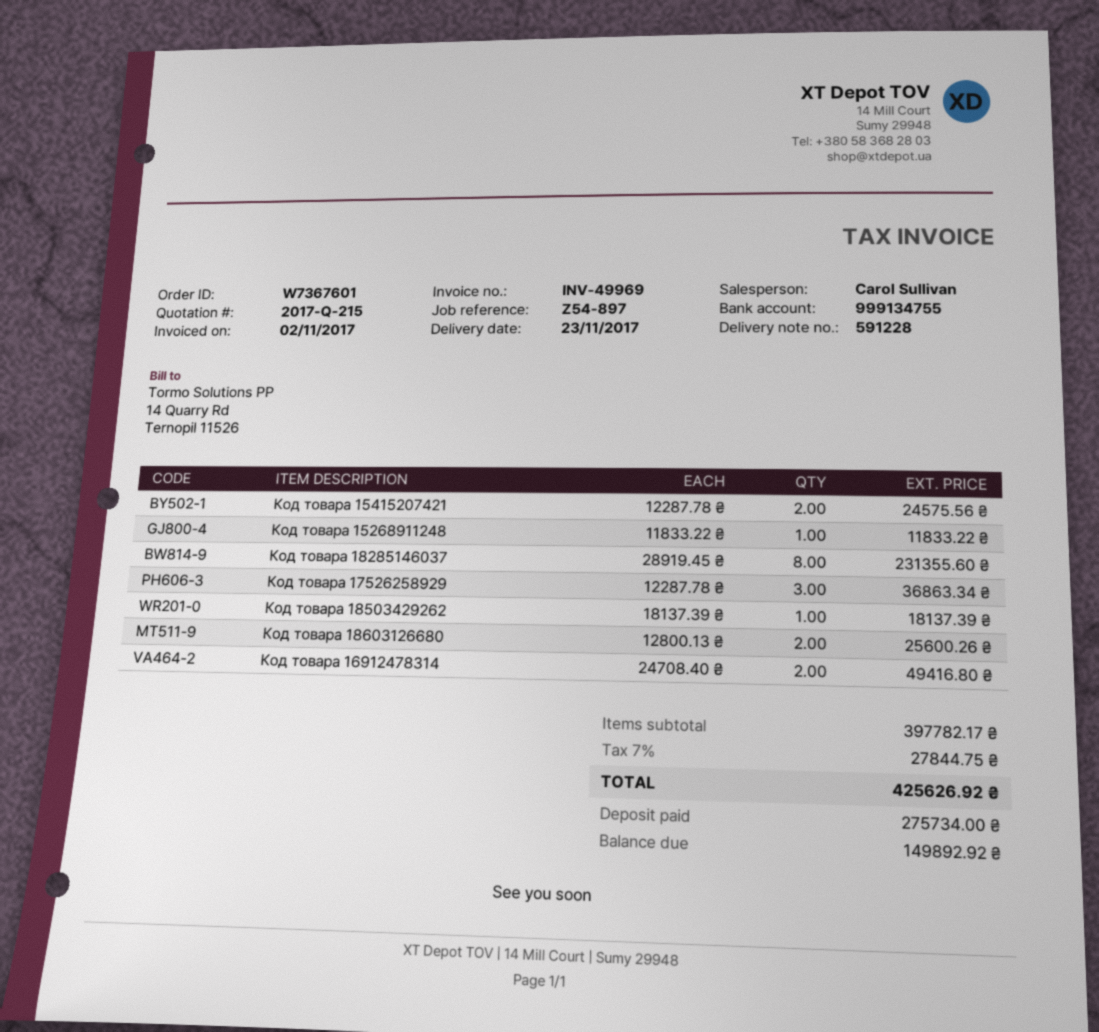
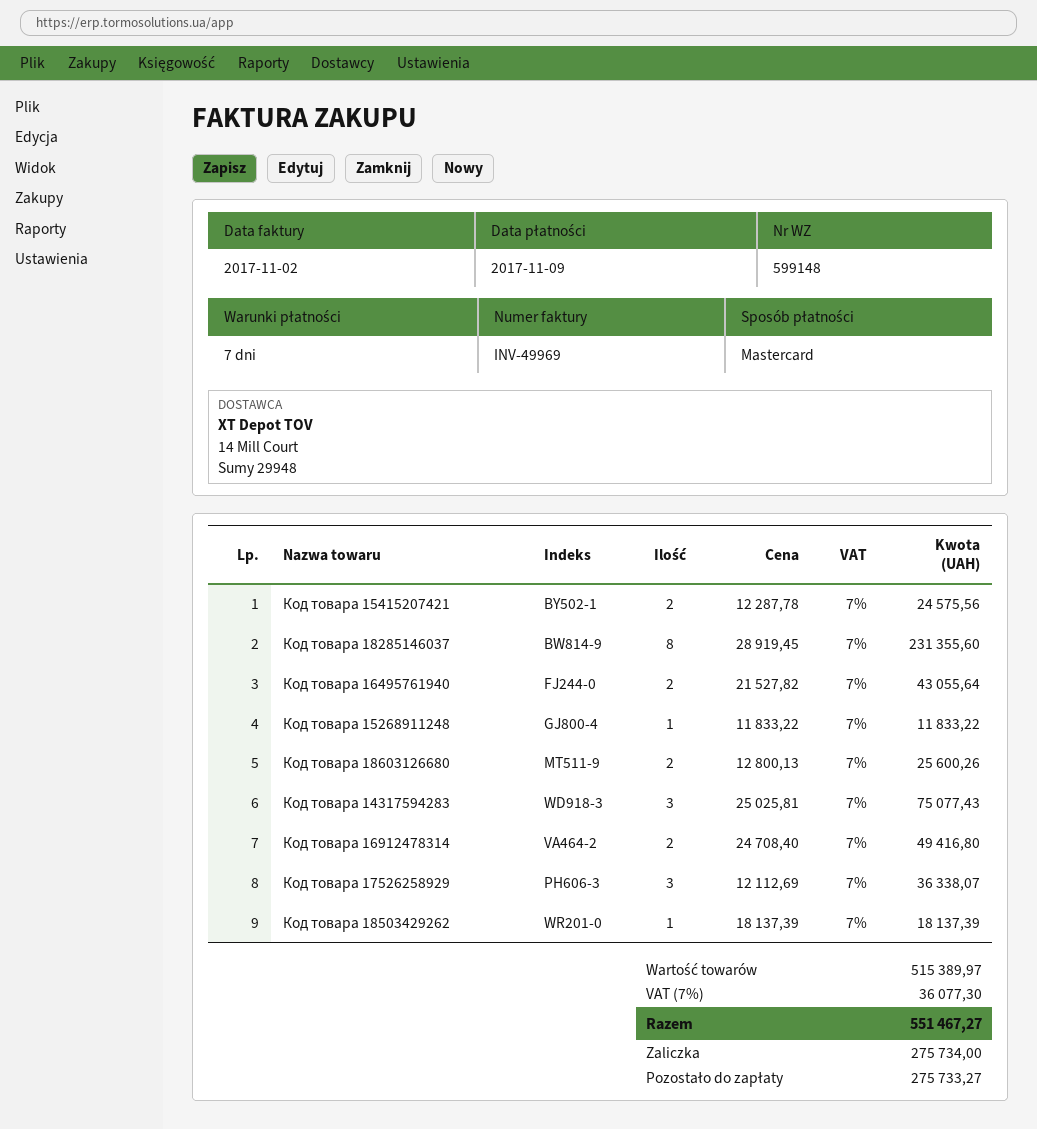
delivery note number: 591228 -> 599148
Код товара 17526258929: 3 x 12287.78 = 36863.34 -> 3 x 12112.69 = 36338.07
Код товара 16495761940: none -> 2 x 21527.82 = 43055.64
Код товара 14317594283: none -> 3 x 25025.81 = 75077.43
subtotal: 397782.17 -> 515389.97
tax: 7% = 27844.75 -> 7% = 36077.30
total: 425626.92 -> 551467.27
balance: 149892.92 -> 275733.27

